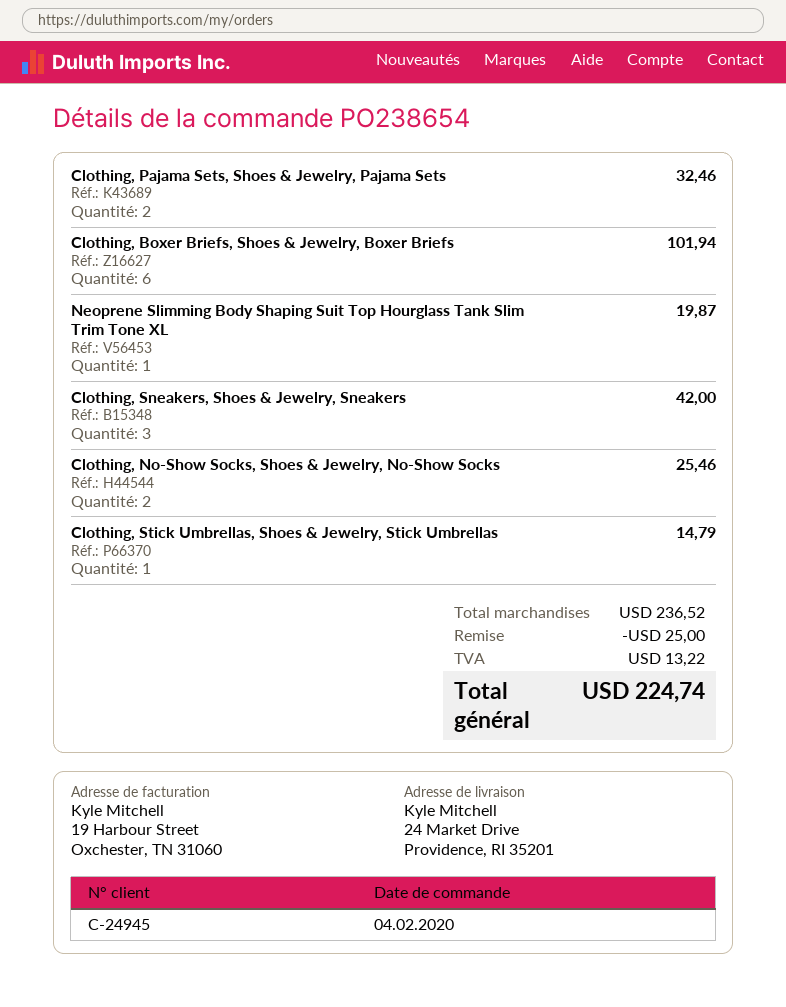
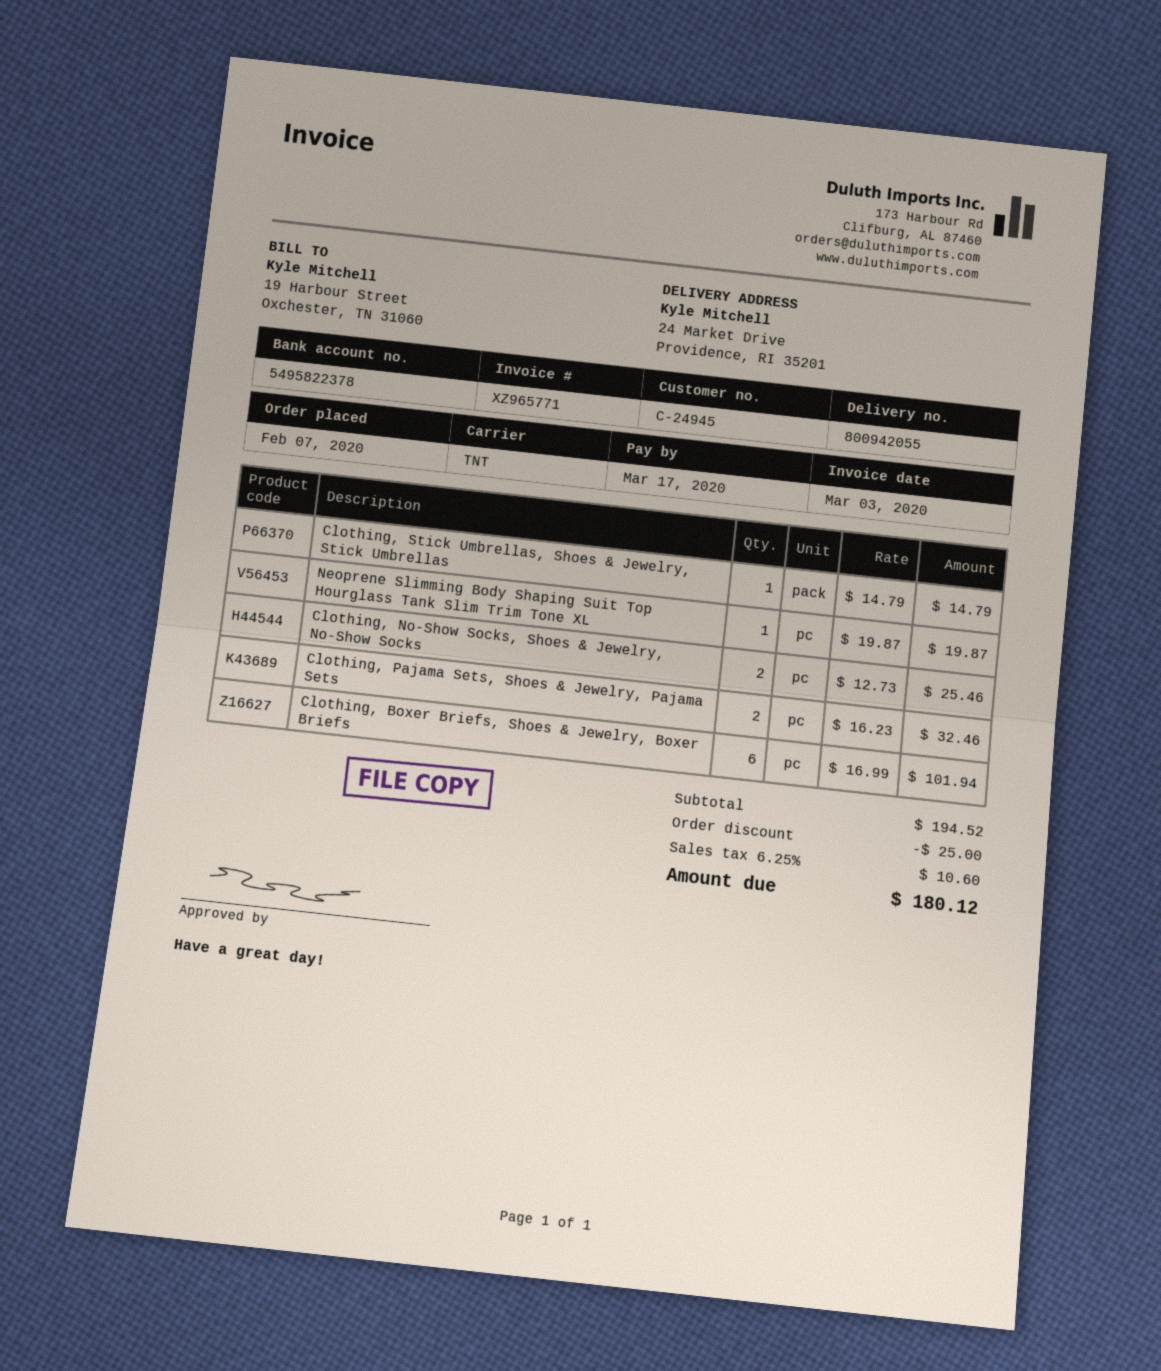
order date: 2020-02-04 -> 2020-02-07
Clothing, Sneakers, Shoes & Jewelry, Sneakers: 3 for 42.00 -> none
subtotal: 236.52 -> 194.52
tax: 13.22 -> 10.60
total: 224.74 -> 180.12

